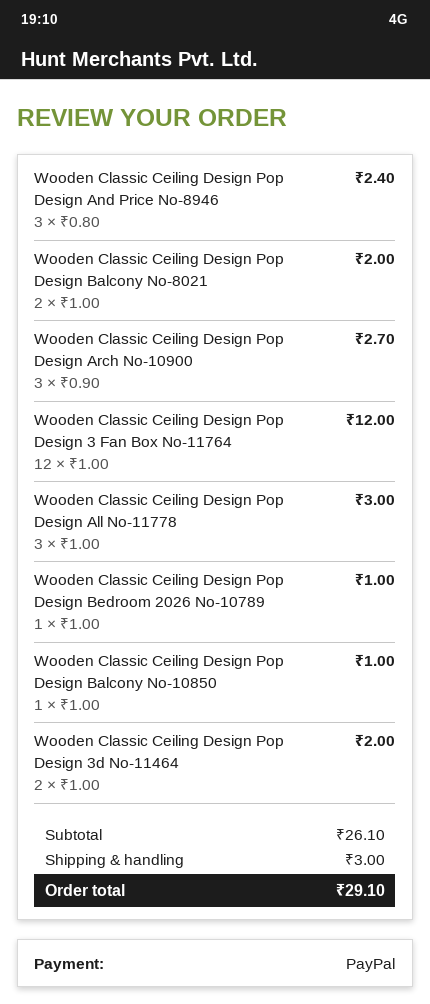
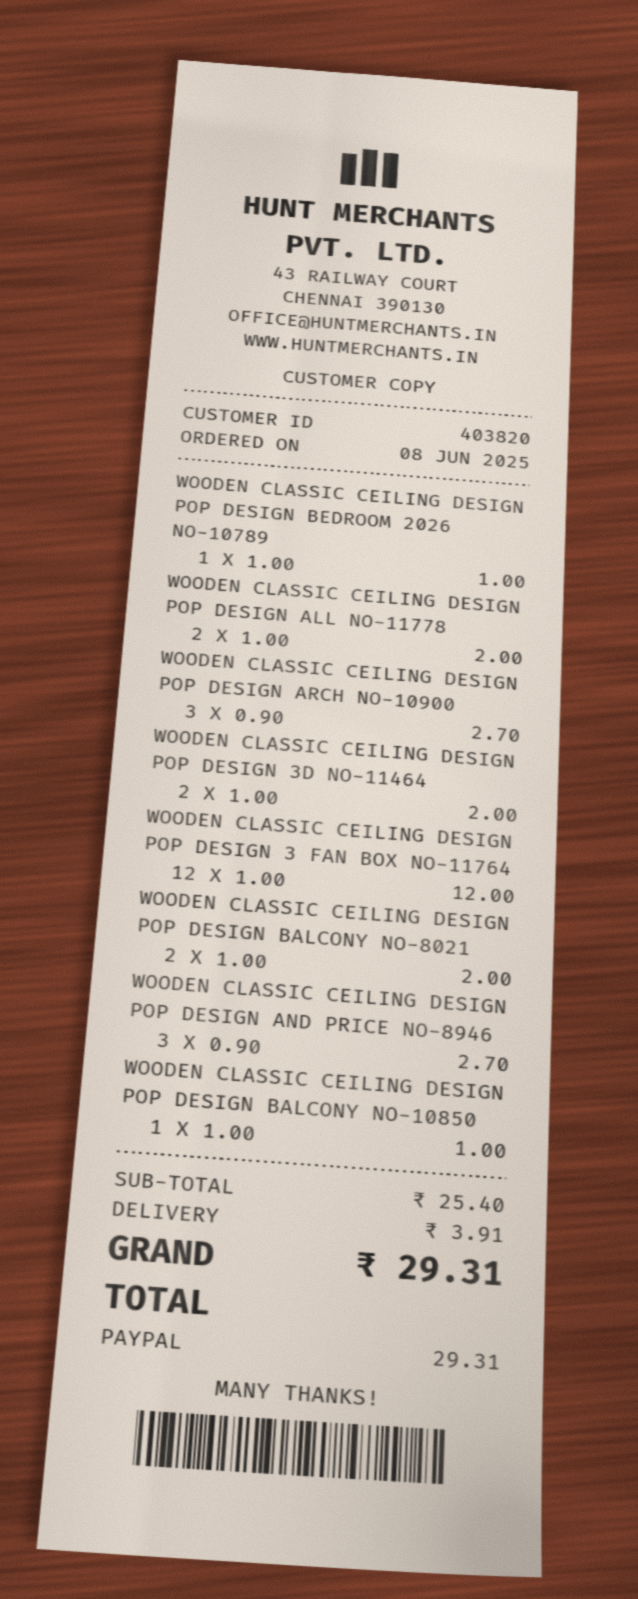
Wooden Classic Ceiling Design Pop Design And Price No-8946: 3 x 0.80 = 2.40 -> 3 x 0.90 = 2.70
Wooden Classic Ceiling Design Pop Design All No-11778: 3 x 1.00 = 3.00 -> 2 x 1.00 = 2.00
subtotal: 26.10 -> 25.40
shipping: 3.00 -> 3.91
total: 29.10 -> 29.31

